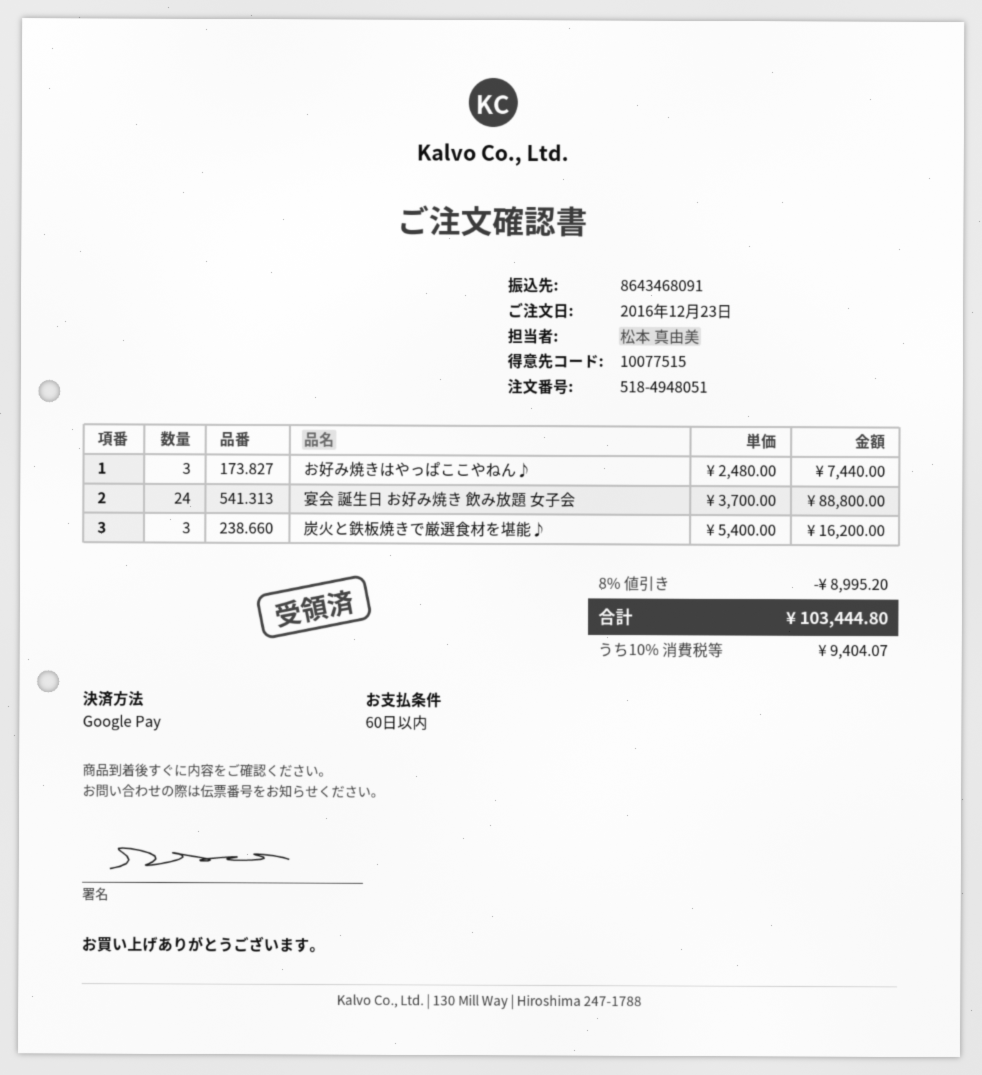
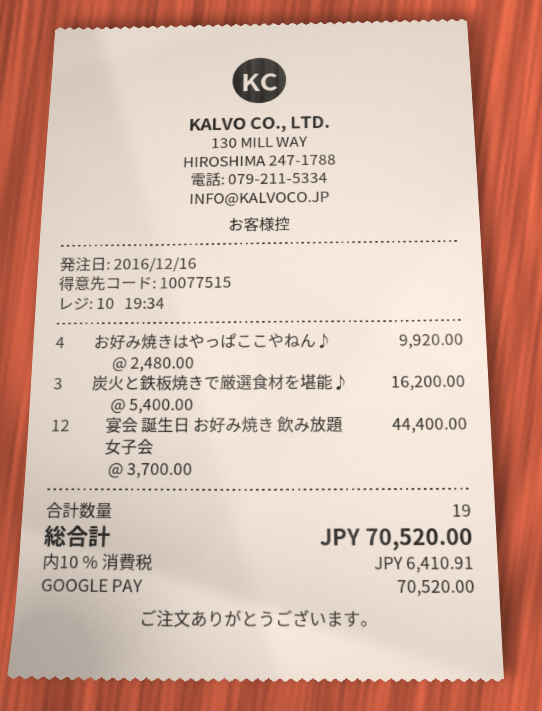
order date: 2016-12-23 -> 2016-12-16
お好み焼きはやっぱここやねん♪: 3 x 2480.00 = 7440.00 -> 4 x 2480.00 = 9920.00
宴会 誕生日 お好み焼き 飲み放題 女子会: 24 x 3700.00 = 88800.00 -> 12 x 3700.00 = 44400.00
discount: 8% = 8995.20 -> none
tax: 10% = 9404.07 -> 10% = 6410.91
total: 103444.80 -> 70520.00

